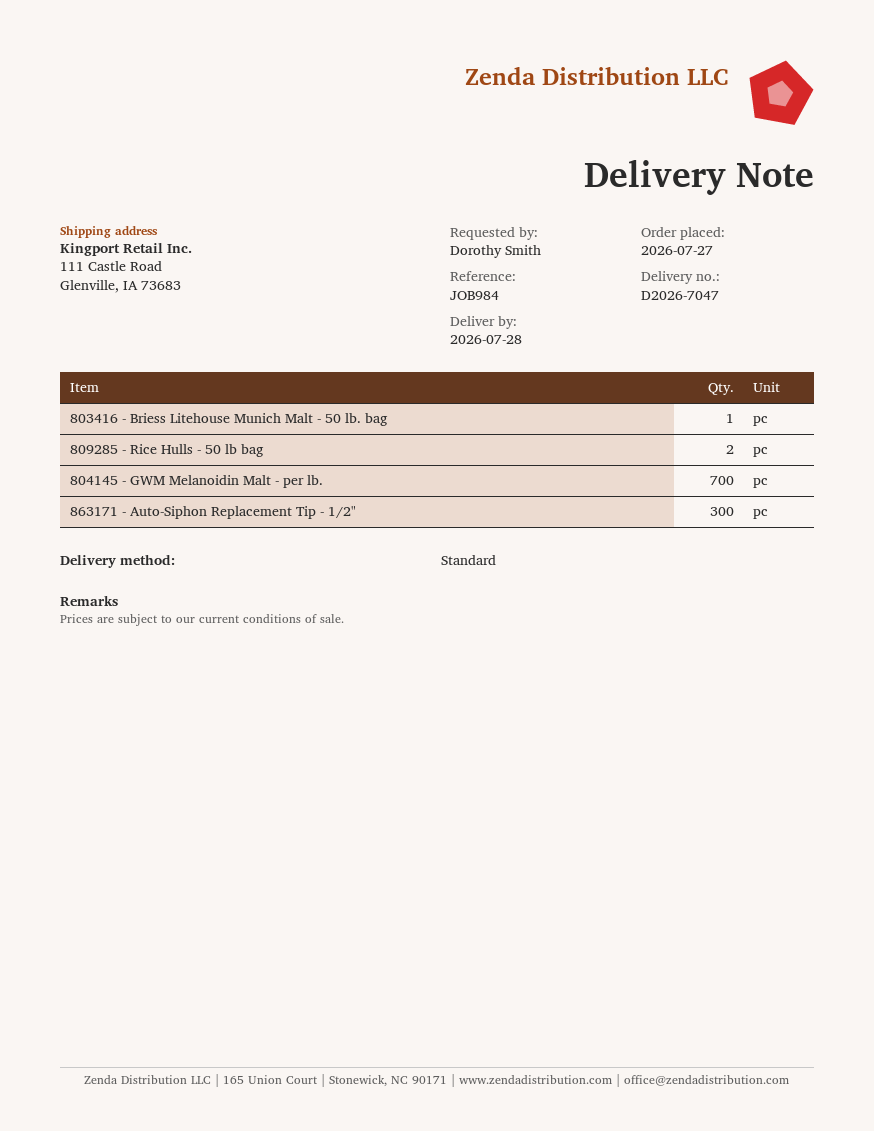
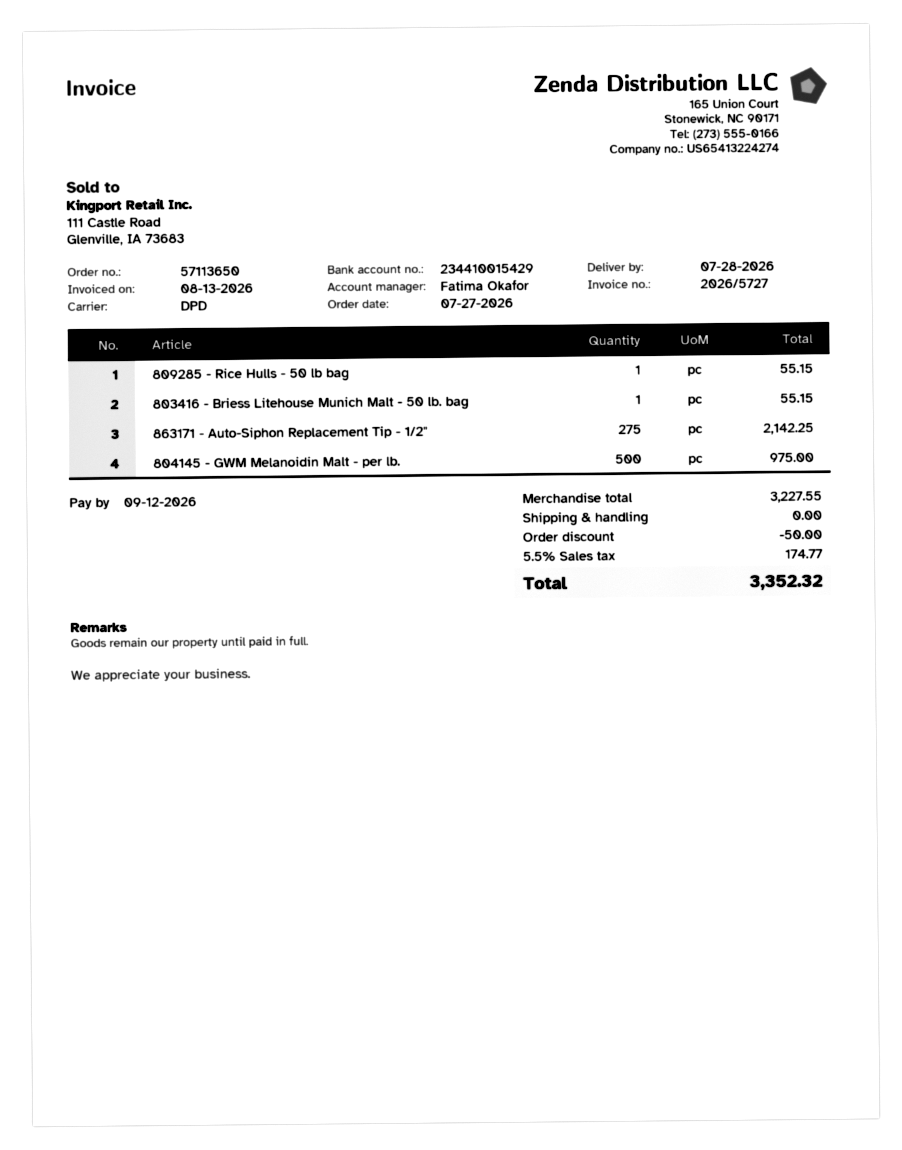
shipping method: standard -> DPD
809285 - Rice Hulls - 50 lb bag: 2 -> 1
804145 - GWM Melanoidin Malt - per lb.: 700 -> 500
863171 - Auto-Siphon Replacement Tip - 1/2": 300 -> 275

